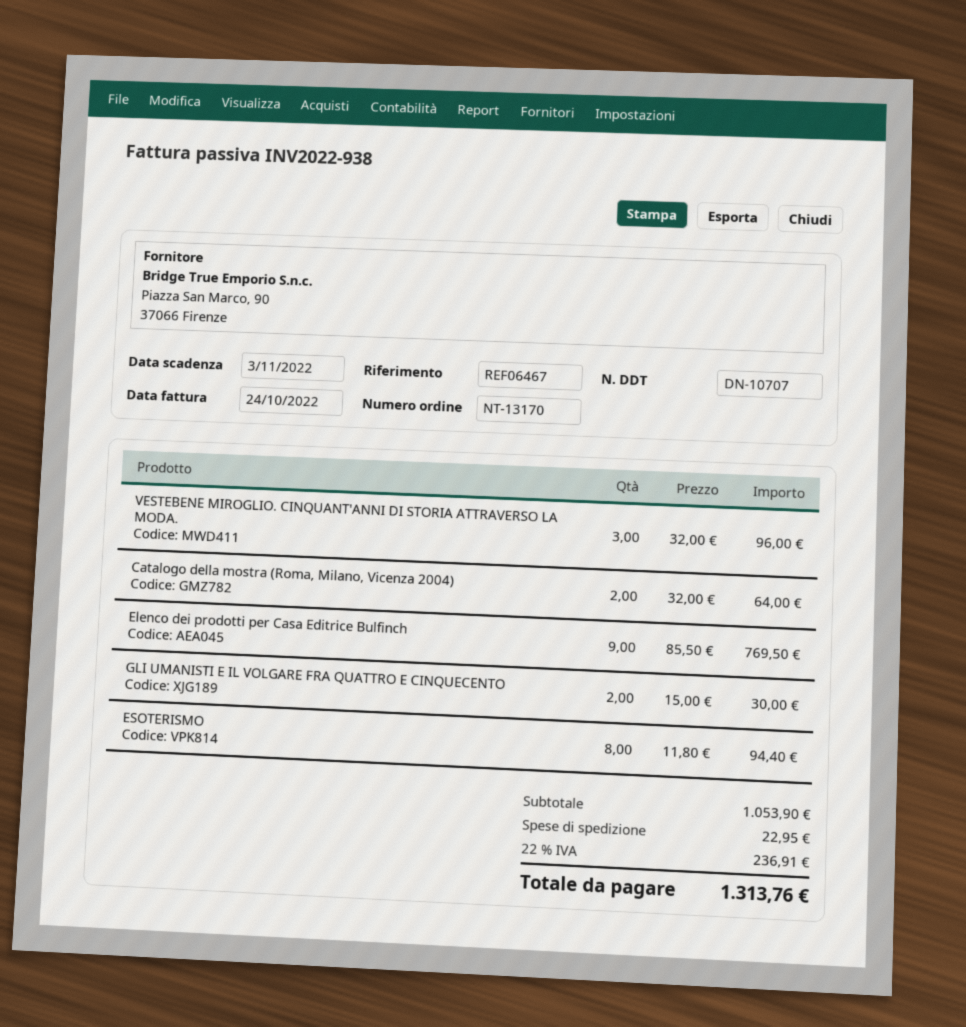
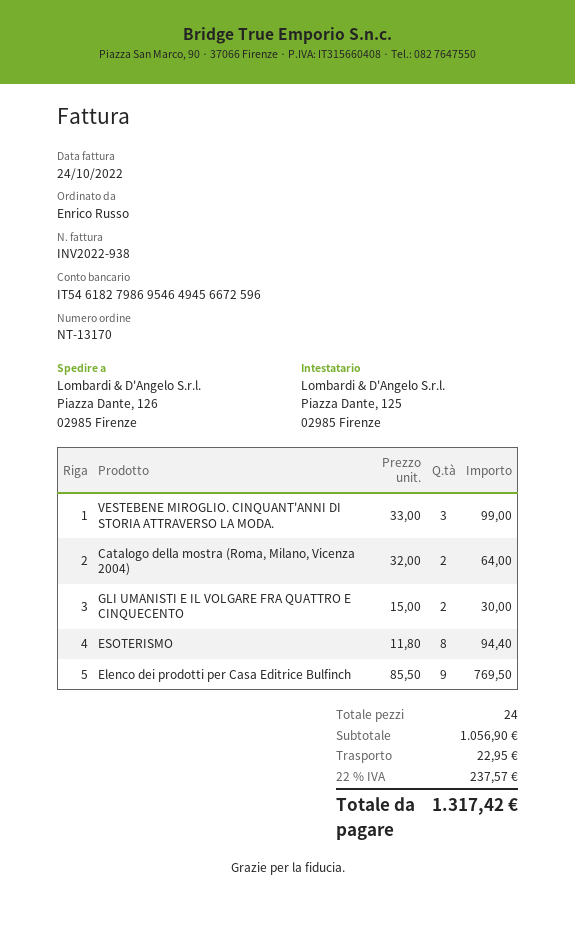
VESTEBENE MIROGLIO. CINQUANT'ANNI DI STORIA ATTRAVERSO LA MODA.: 3 x 32.00 = 96.00 -> 3 x 33.00 = 99.00
subtotal: 1053.90 -> 1056.90
tax: 22% = 236.91 -> 22% = 237.57
total: 1313.76 -> 1317.42

